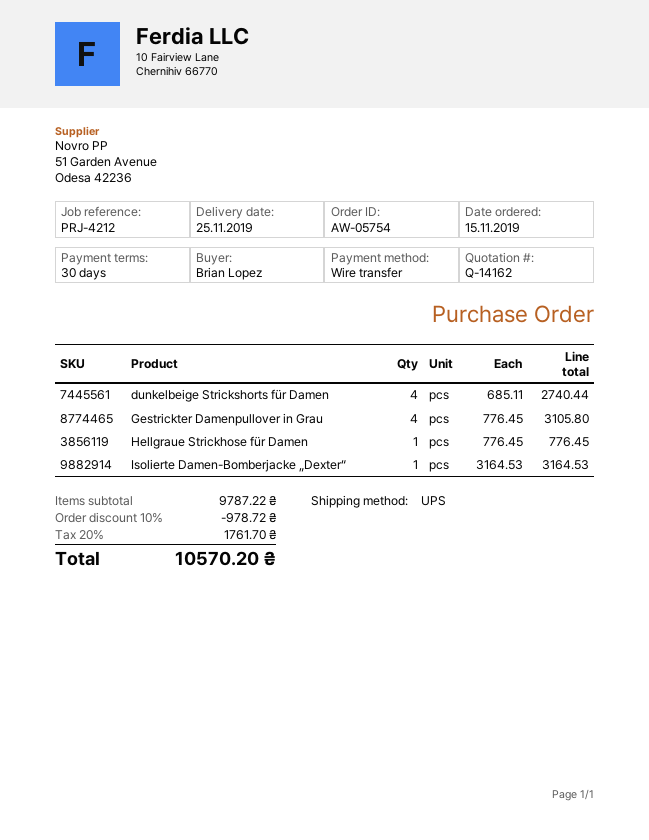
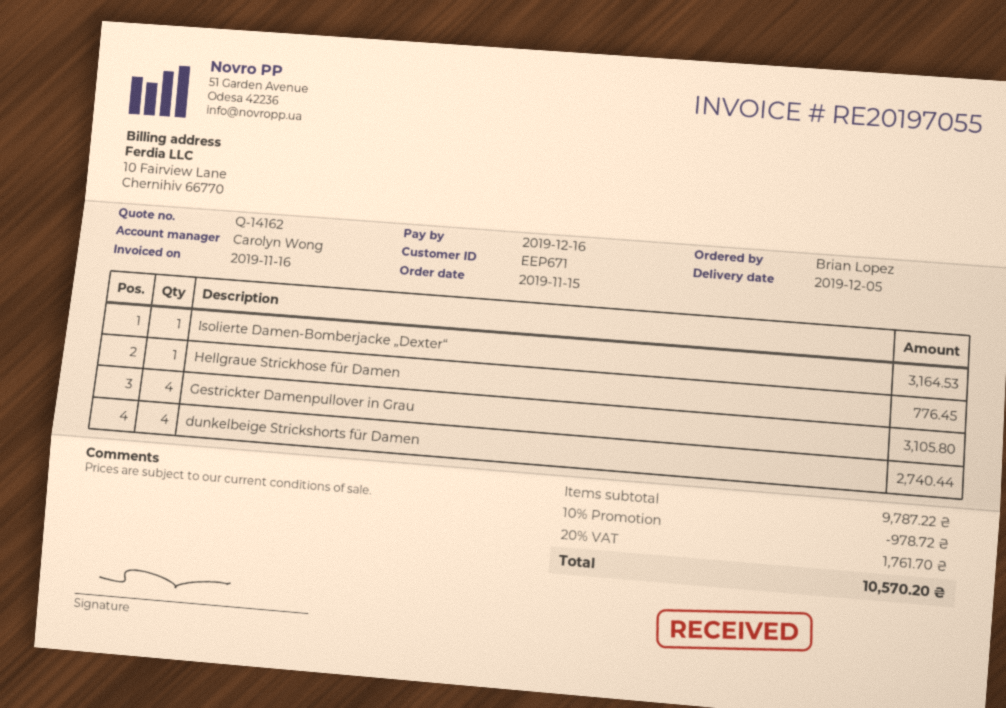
delivery date: 2019-11-25 -> 2019-12-05

